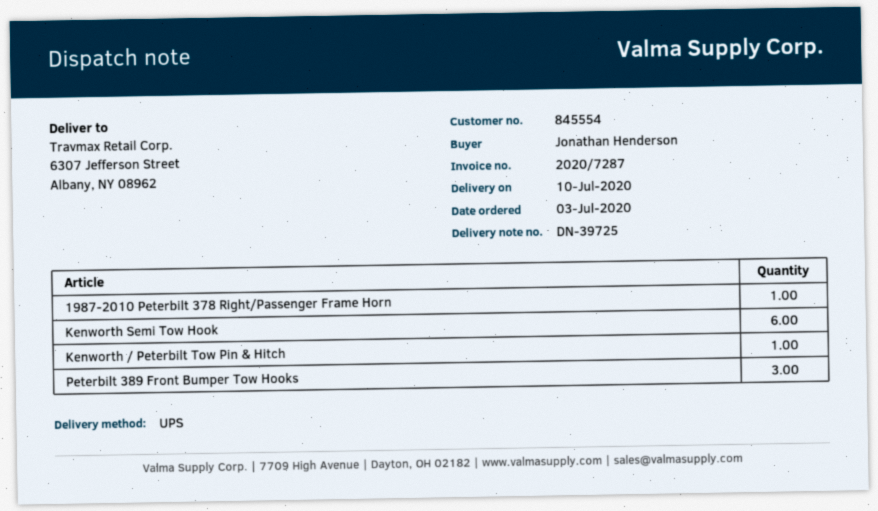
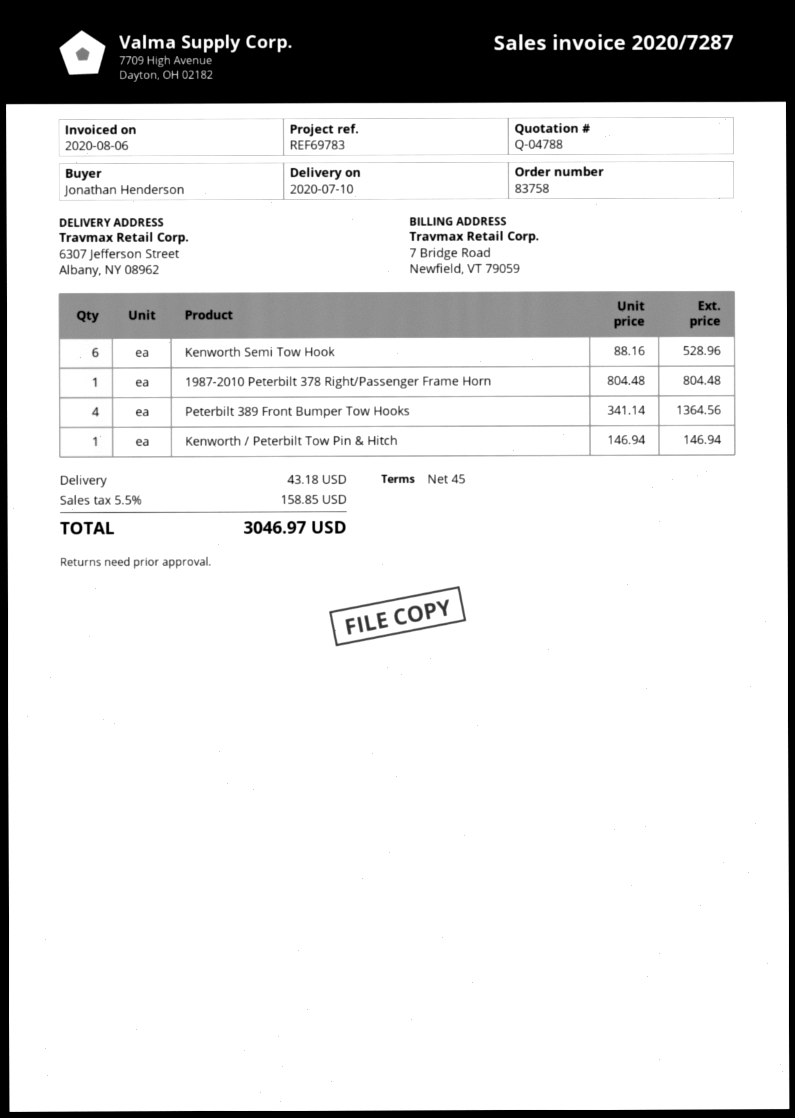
Peterbilt 389 Front Bumper Tow Hooks: 3 -> 4

